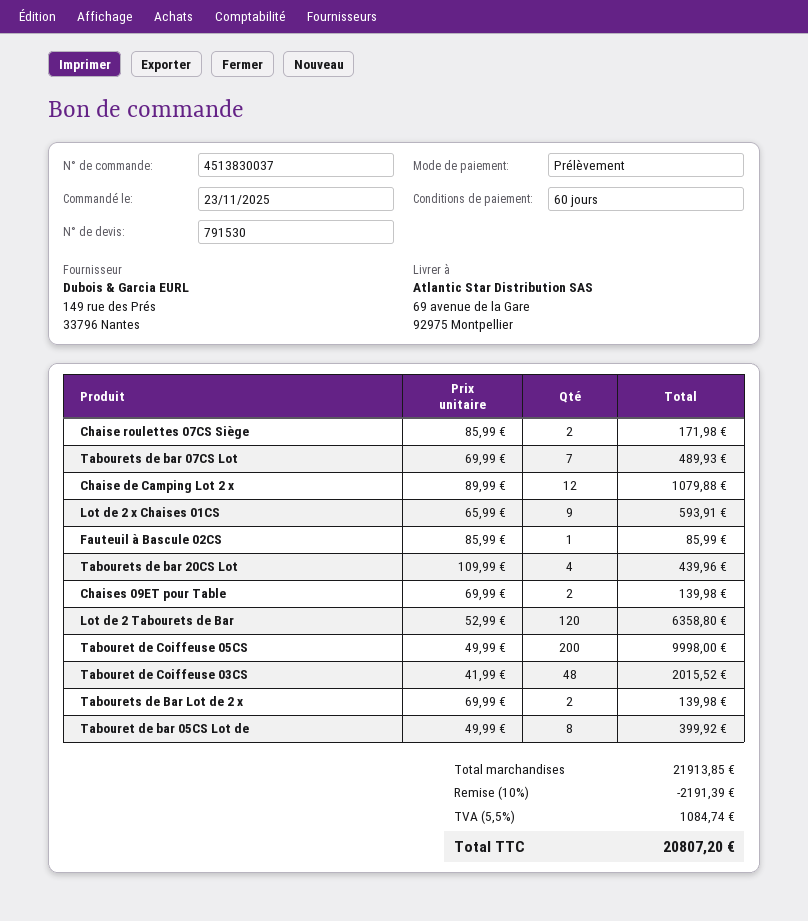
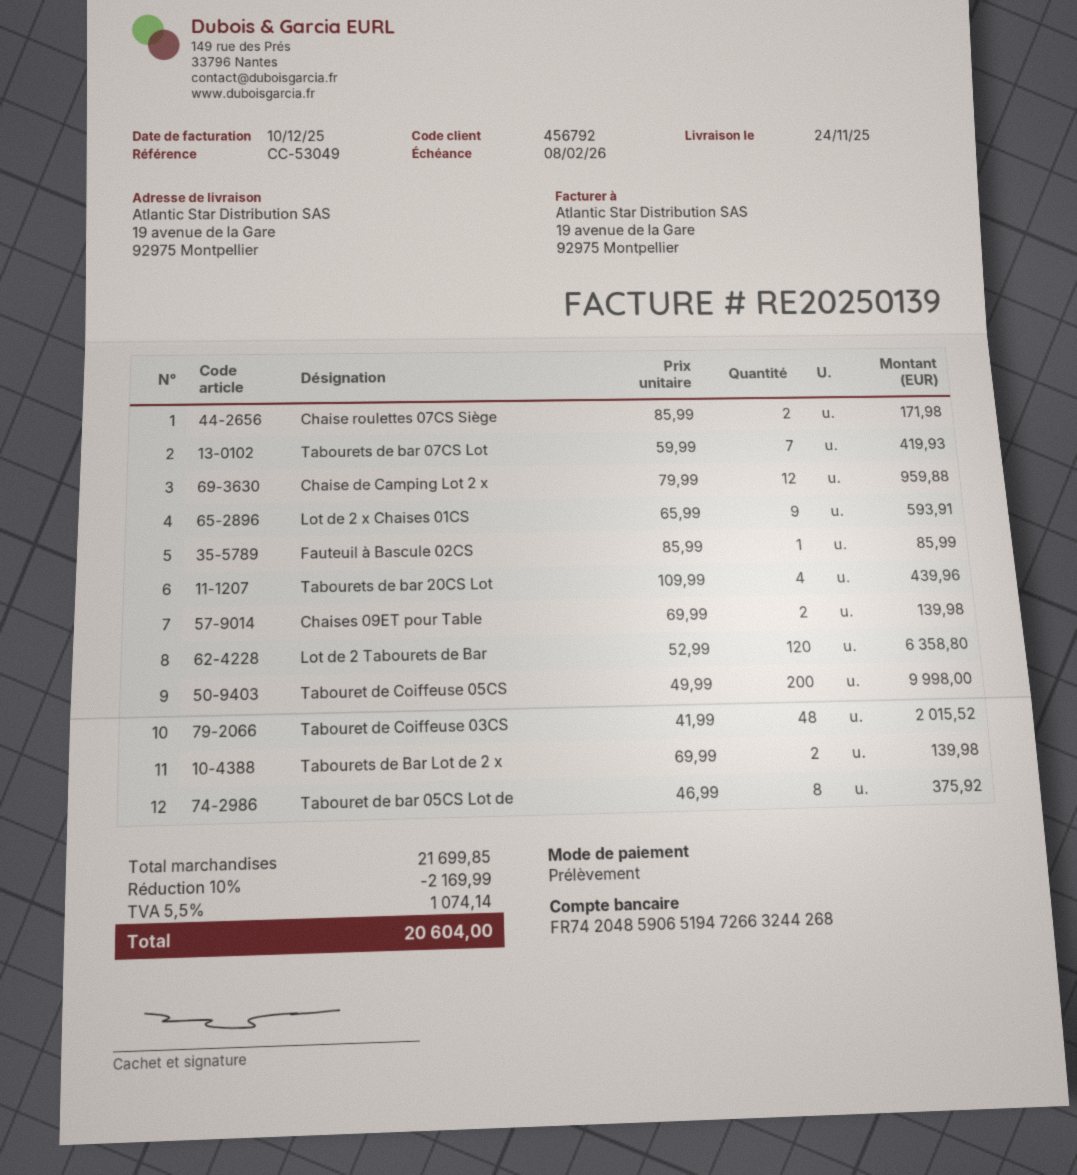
ship to: 69 avenue de la Gare, 92975 Montpellier -> 19 avenue de la Gare, 92975 Montpellier
Tabourets de bar 07CS Lot: 7 x 69.99 = 489.93 -> 7 x 59.99 = 419.93
Chaise de Camping Lot 2 x: 12 x 89.99 = 1079.88 -> 12 x 79.99 = 959.88
Tabouret de bar 05CS Lot de: 8 x 49.99 = 399.92 -> 8 x 46.99 = 375.92
subtotal: 21913.85 -> 21699.85
discount: 10% = 2191.39 -> 10% = 2169.99
tax: 5.5% = 1084.74 -> 5.5% = 1074.14
total: 20807.20 -> 20604.00

